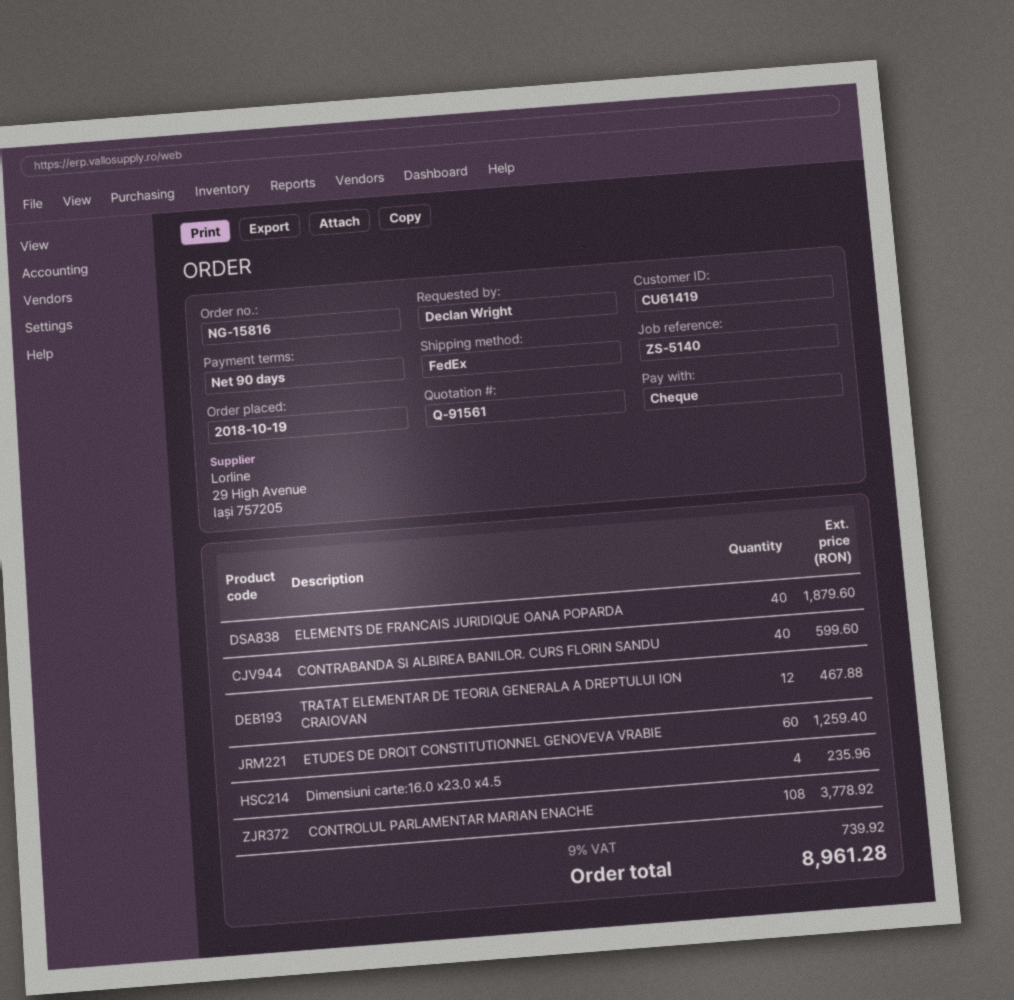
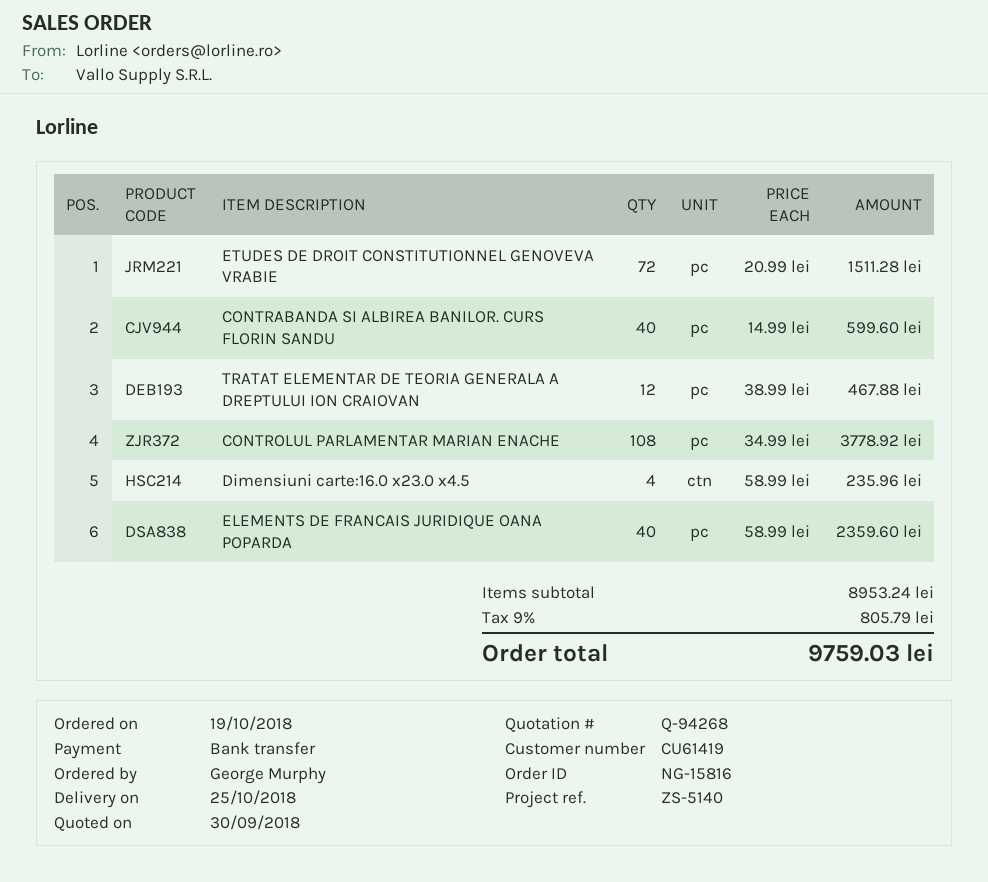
quote number: Q-91561 -> Q-94268
ordered by: Declan Wright -> George Murphy
payment method: cheque -> bank transfer
ELEMENTS DE FRANCAIS JURIDIQUE OANA POPARDA: 40 for 1879.60 -> 40 for 2359.60
ETUDES DE DROIT CONSTITUTIONNEL GENOVEVA VRABIE: 60 for 1259.40 -> 72 for 1511.28
tax: 9% = 739.92 -> 9% = 805.79
total: 8961.28 -> 9759.03

